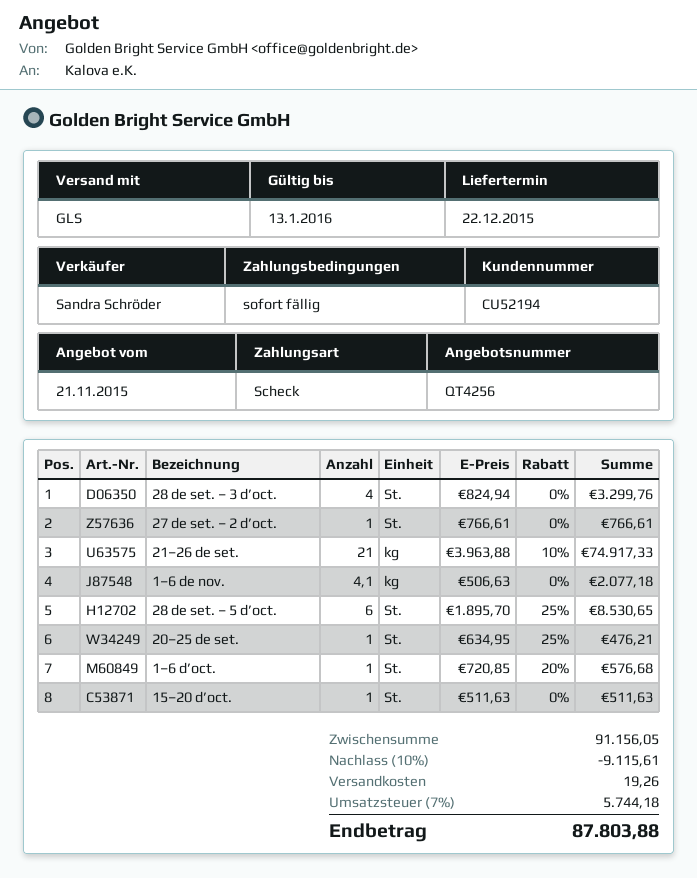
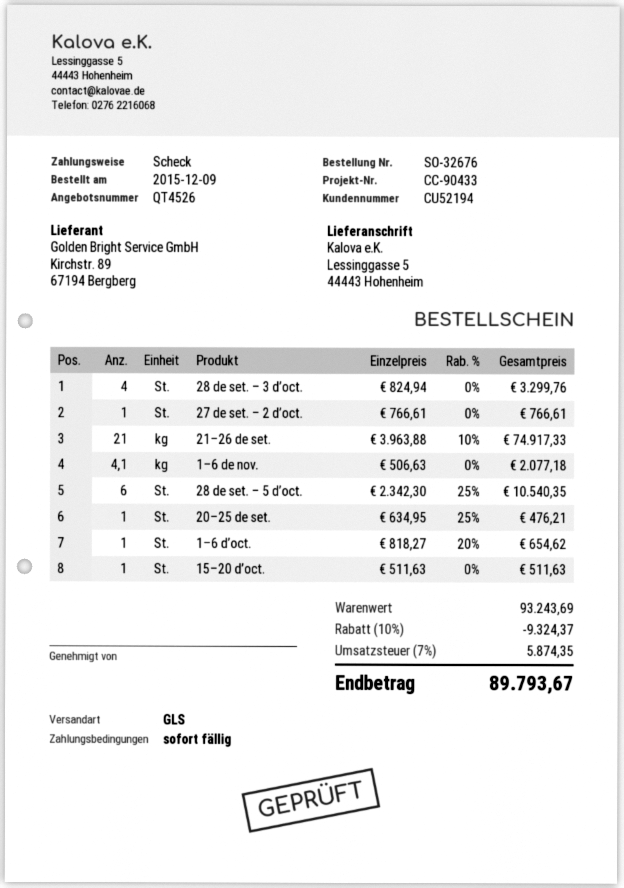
quote number: QT4256 -> QT4526
28 de set. – 5 d’oct.: 6 x 1895.70 - 25% = 8530.65 -> 6 x 2342.30 - 25% = 10540.35
1–6 d’oct.: 1 x 720.85 - 20% = 576.68 -> 1 x 818.27 - 20% = 654.62
subtotal: 91156.05 -> 93243.69
discount: 10% = 9115.61 -> 10% = 9324.37
shipping: 19.26 -> none
tax: 7% = 5744.18 -> 7% = 5874.35
total: 87803.88 -> 89793.67

